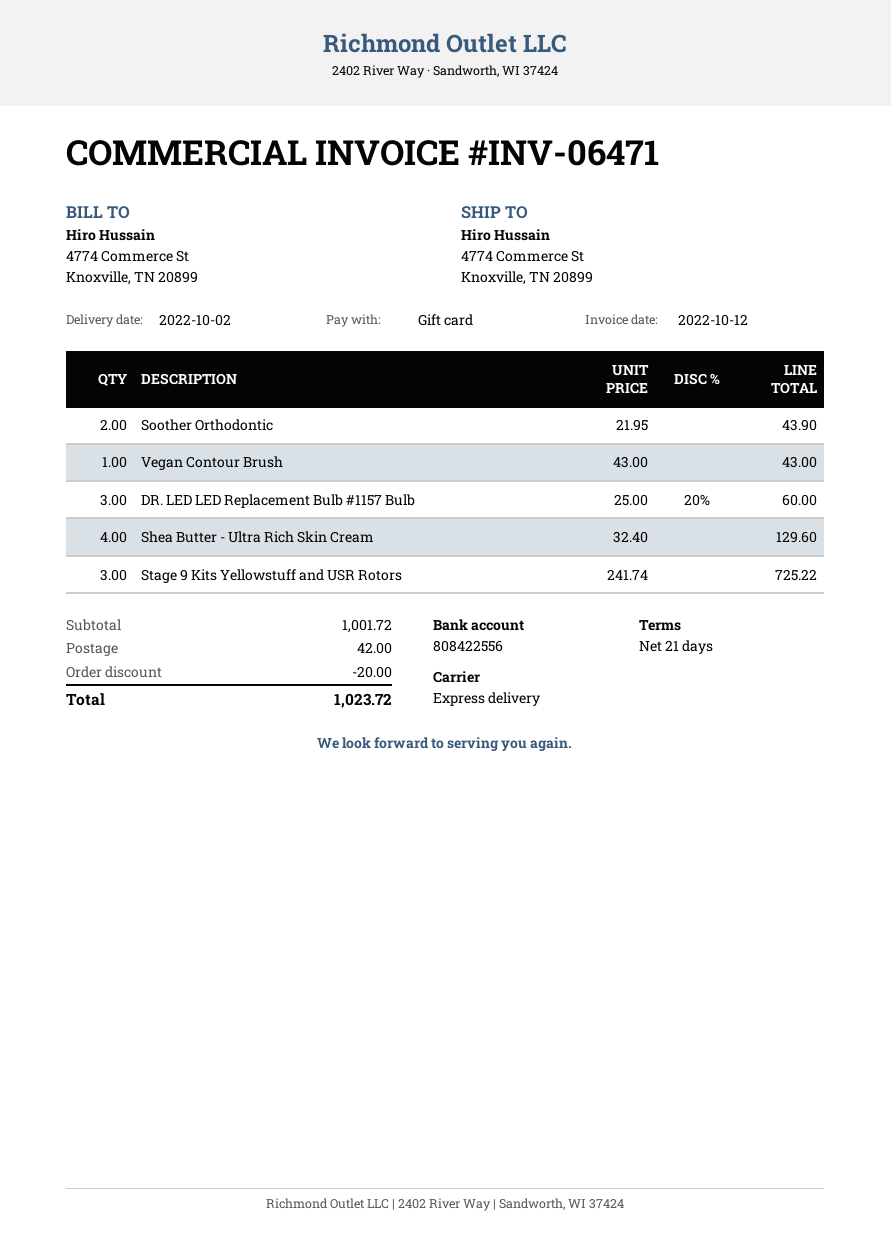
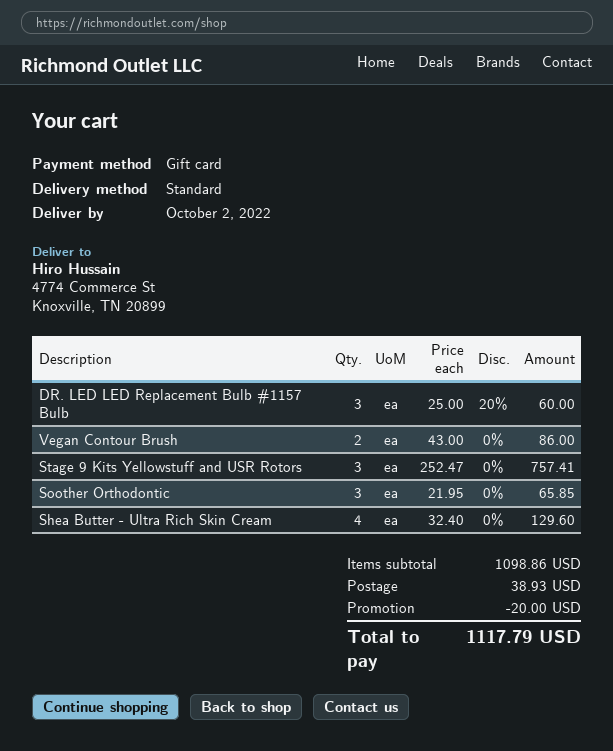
shipping method: express -> standard
Soother Orthodontic: 2 x 21.95 = 43.90 -> 3 x 21.95 = 65.85
Vegan Contour Brush: 1 x 43.00 = 43.00 -> 2 x 43.00 = 86.00
Stage 9 Kits Yellowstuff and USR Rotors: 3 x 241.74 = 725.22 -> 3 x 252.47 = 757.41
subtotal: 1001.72 -> 1098.86
shipping: 42.00 -> 38.93
total: 1023.72 -> 1117.79

